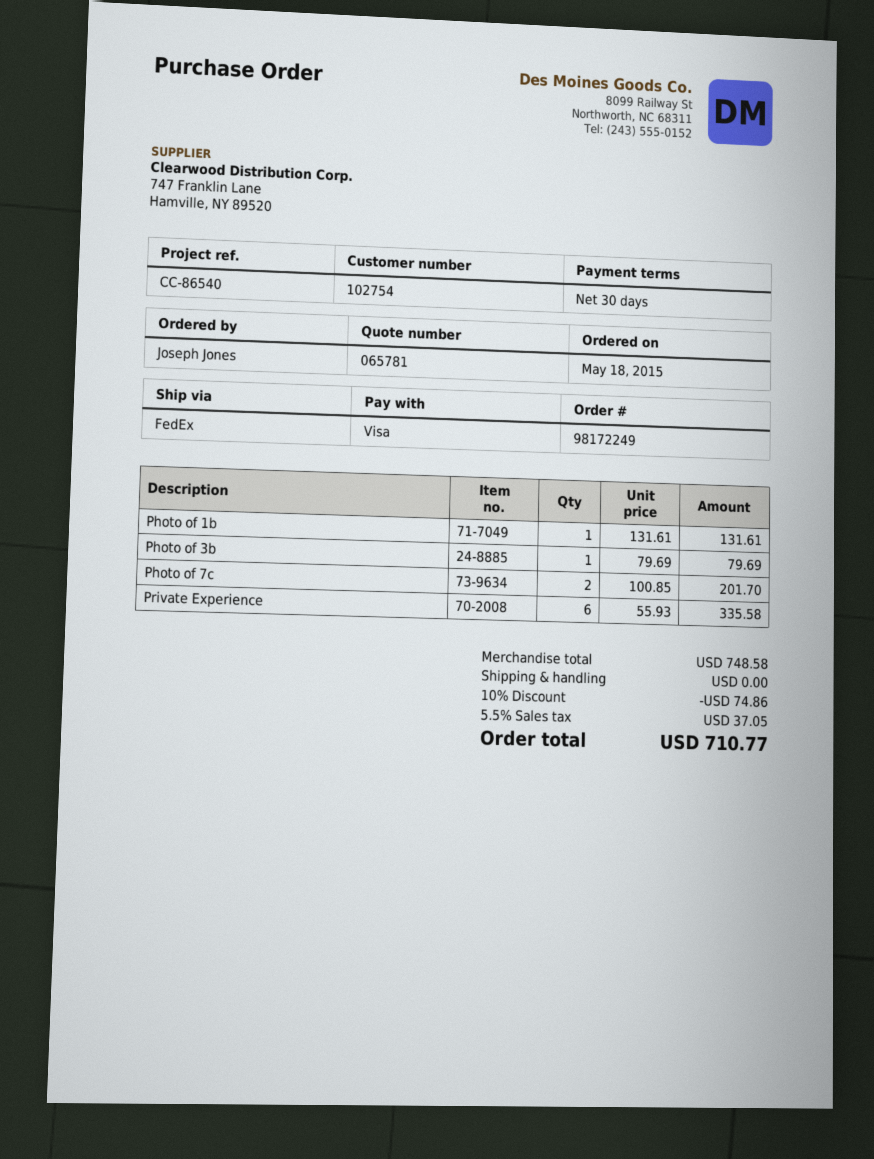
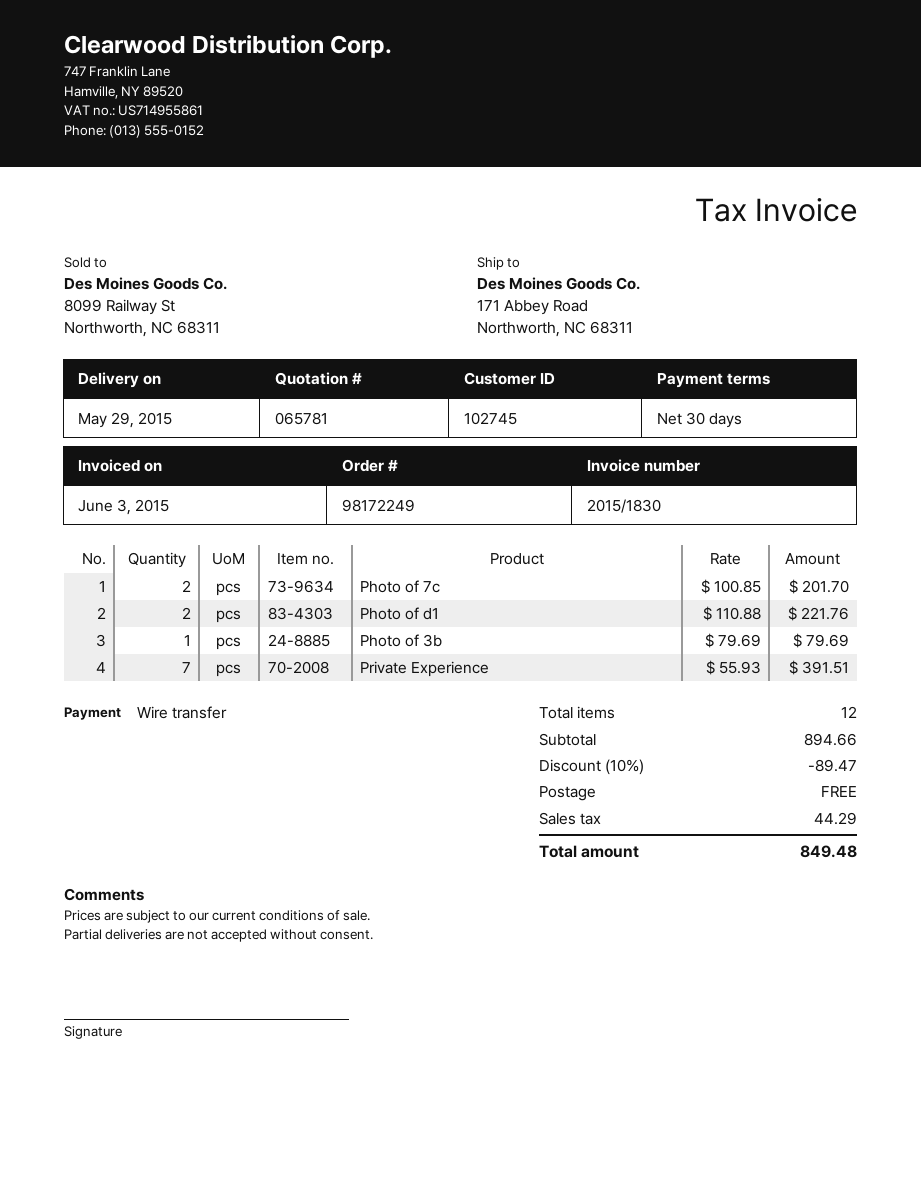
customer number: 102754 -> 102745
payment method: Visa -> bank transfer
Photo of 1b: 1 x 131.61 = 131.61 -> none
Private Experience: 6 x 55.93 = 335.58 -> 7 x 55.93 = 391.51
Photo of d1: none -> 2 x 110.88 = 221.76
subtotal: 748.58 -> 894.66
discount: 10% = 74.86 -> 10% = 89.47
tax: 37.05 -> 44.29
total: 710.77 -> 849.48

